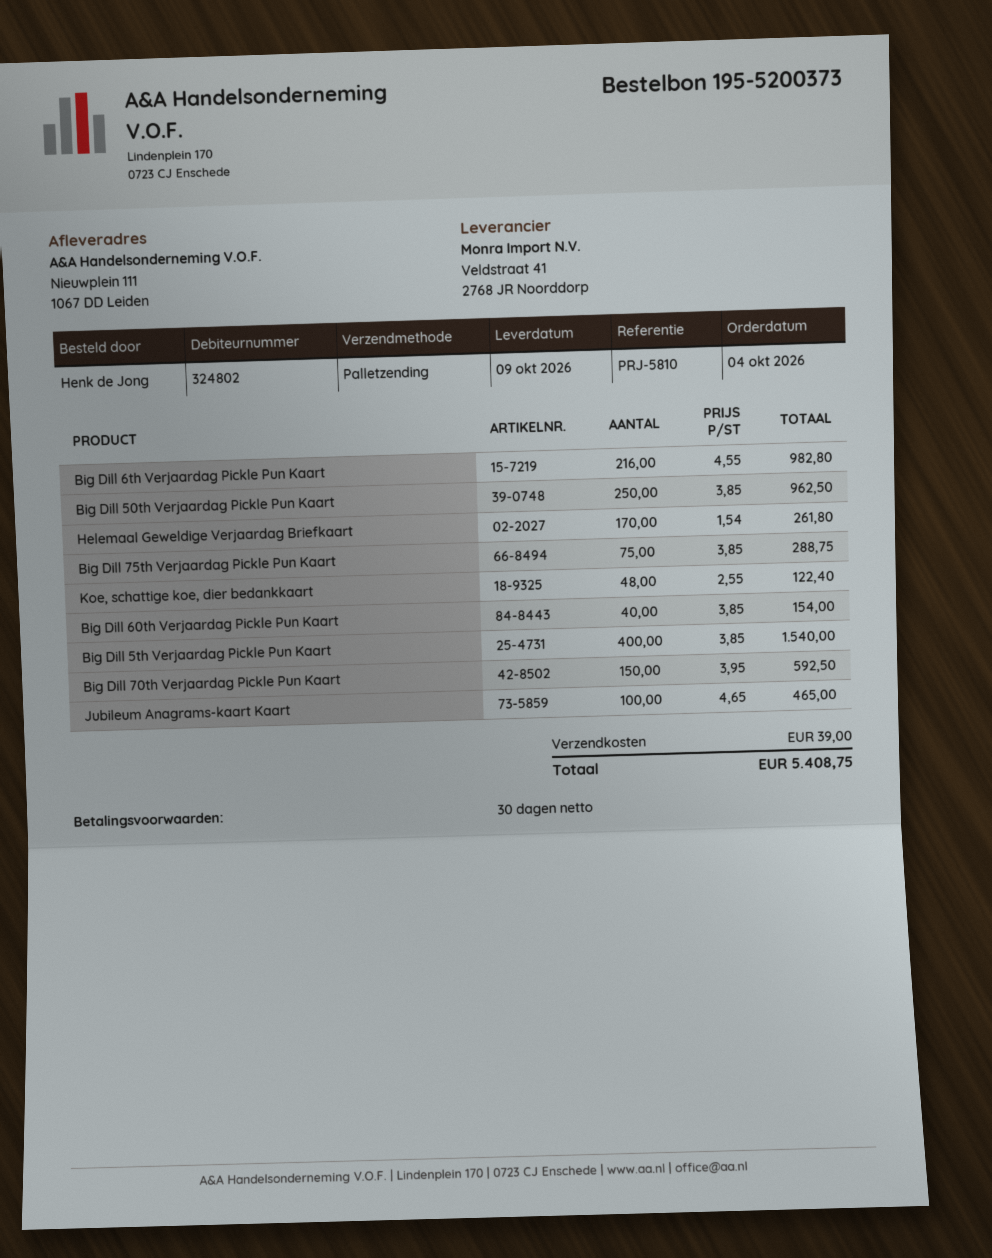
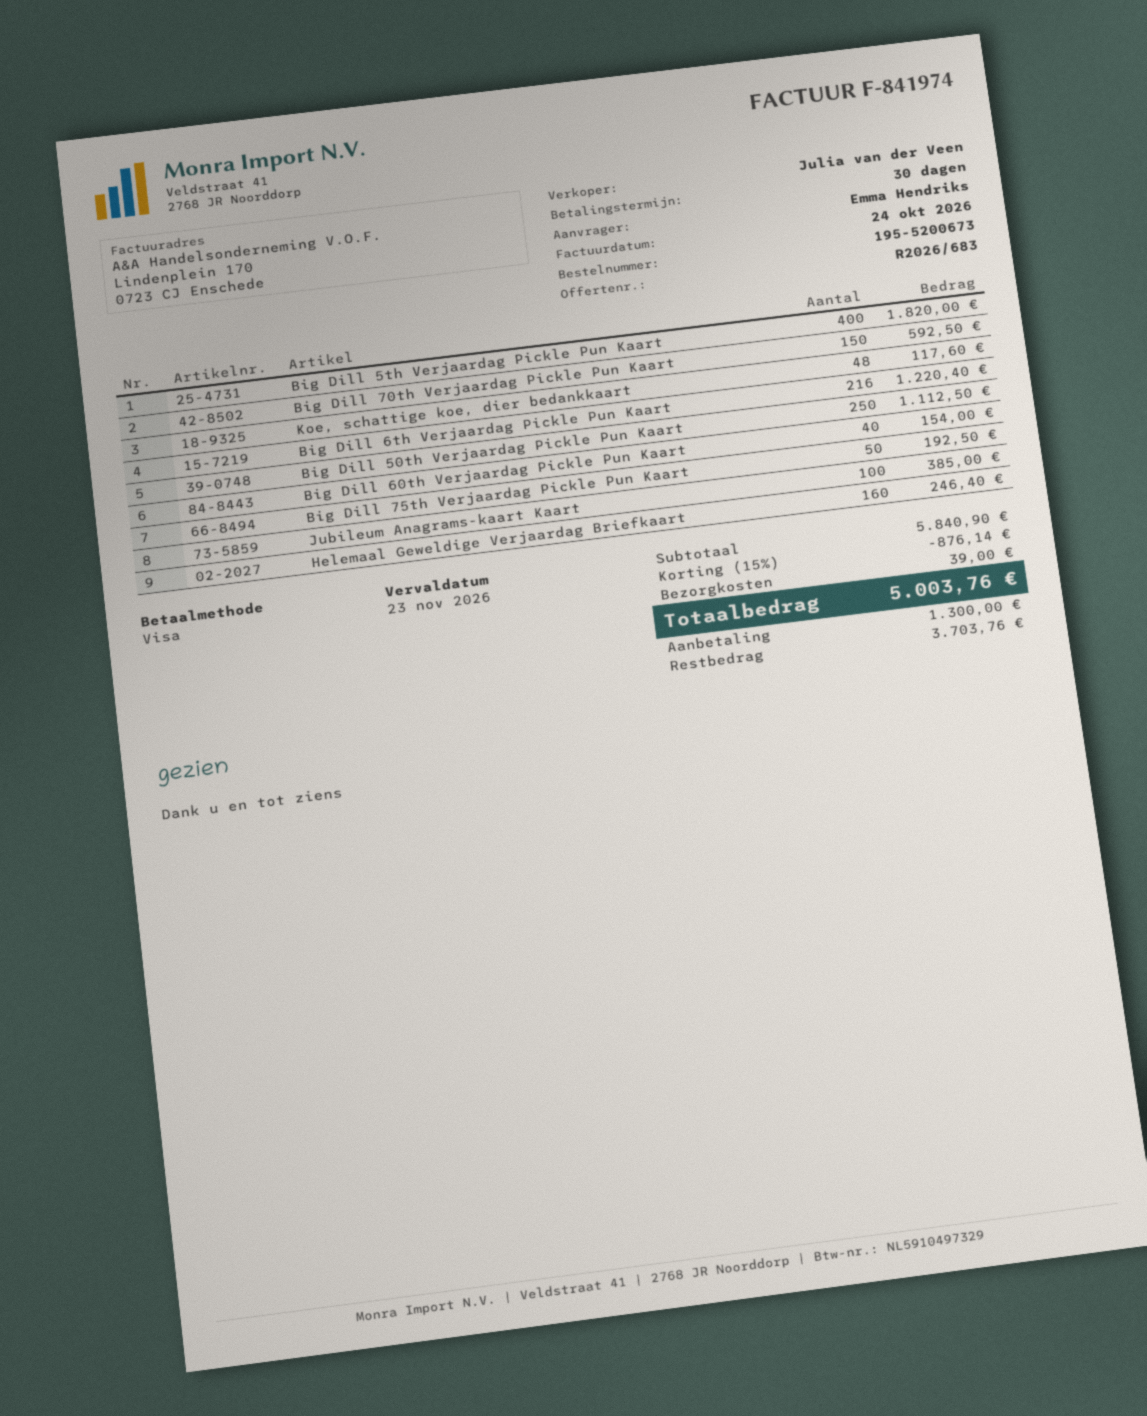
order number: 195-5200373 -> 195-5200673
ordered by: Henk de Jong -> Emma Hendriks
Big Dill 6th Verjaardag Pickle Pun Kaart: 216 for 982.80 -> 216 for 1220.40
Big Dill 50th Verjaardag Pickle Pun Kaart: 250 for 962.50 -> 250 for 1112.50
Helemaal Geweldige Verjaardag Briefkaart: 170 for 261.80 -> 160 for 246.40
Big Dill 75th Verjaardag Pickle Pun Kaart: 75 for 288.75 -> 50 for 192.50
Koe, schattige koe, dier bedankkaart: 48 for 122.40 -> 48 for 117.60
Big Dill 5th Verjaardag Pickle Pun Kaart: 400 for 1540.00 -> 400 for 1820.00
Jubileum Anagrams-kaart Kaart: 100 for 465.00 -> 100 for 385.00
discount: none -> 15% = 876.14
total: 5408.75 -> 5003.76

